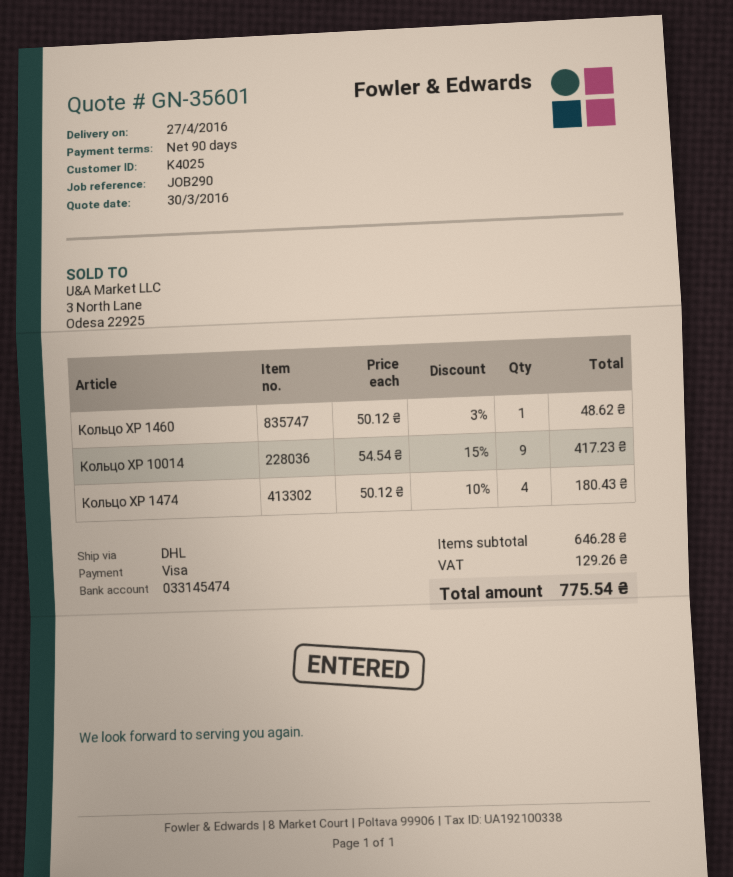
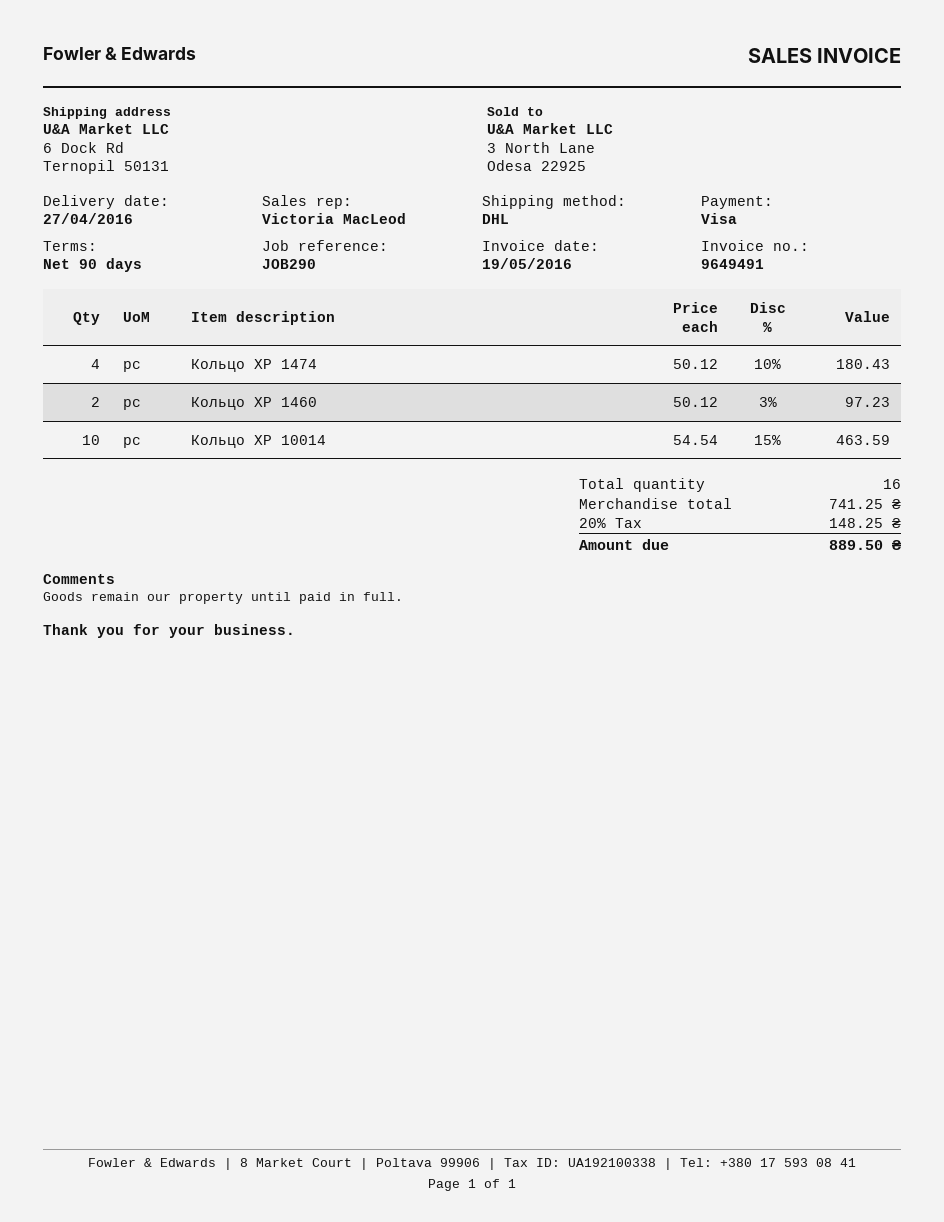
Кольцо XP 1460: 1 x 50.12 - 3% = 48.62 -> 2 x 50.12 - 3% = 97.23
Кольцо XP 10014: 9 x 54.54 - 15% = 417.23 -> 10 x 54.54 - 15% = 463.59
subtotal: 646.28 -> 741.25
tax: 129.26 -> 148.25
total: 775.54 -> 889.50

